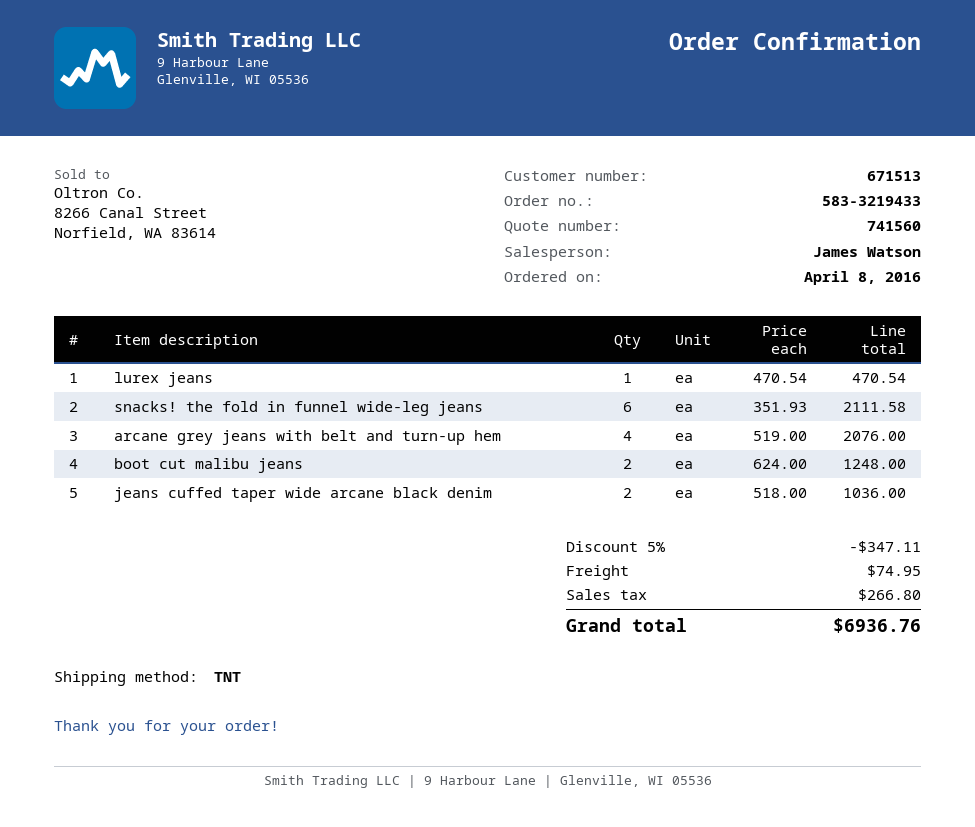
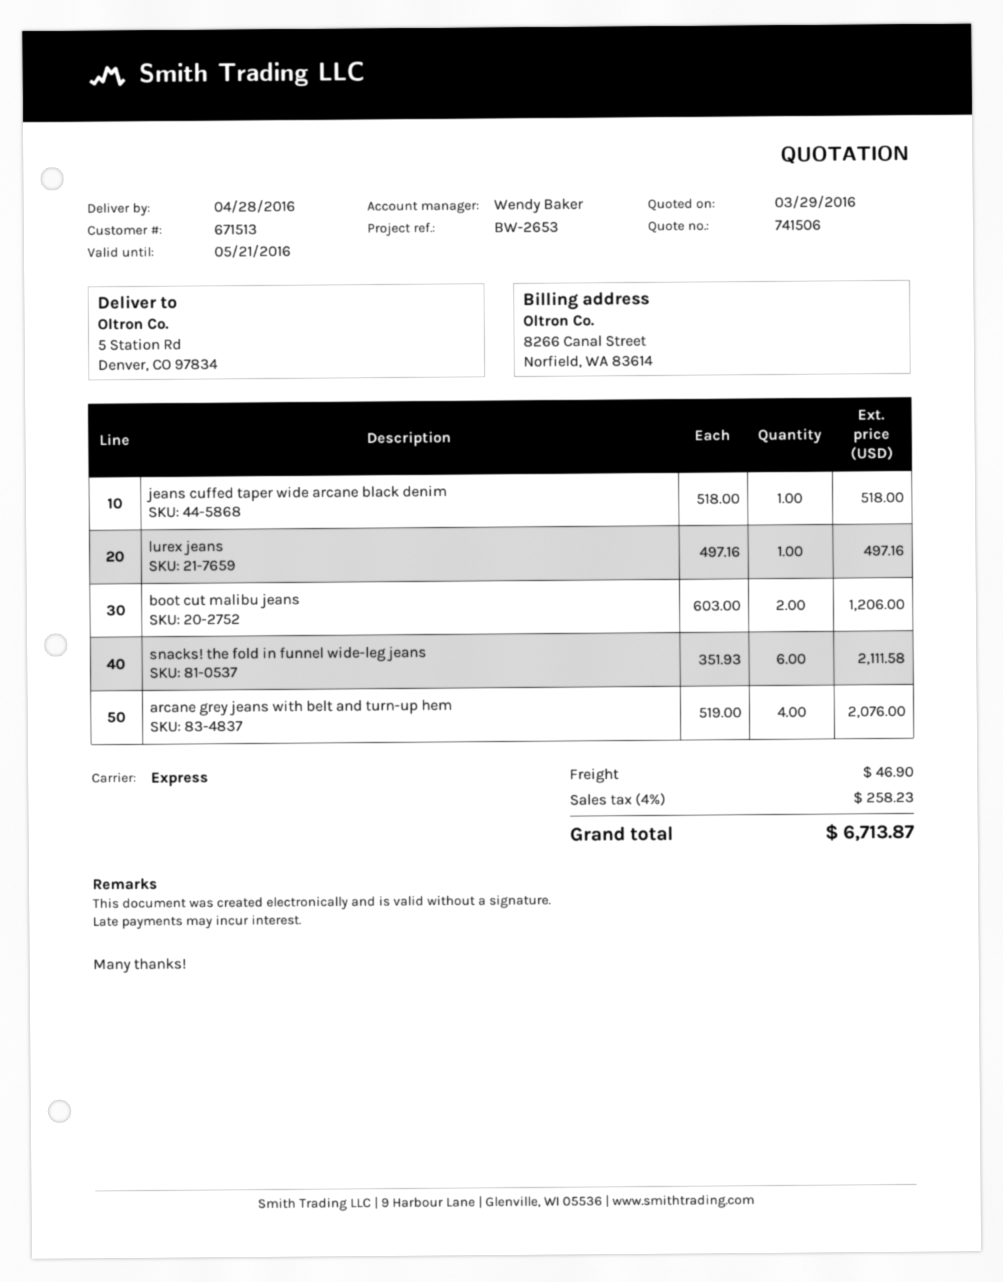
quote number: 741560 -> 741506
sales rep: James Watson -> Wendy Baker
shipping method: TNT -> express
lurex jeans: 1 x 470.54 = 470.54 -> 1 x 497.16 = 497.16
boot cut malibu jeans: 2 x 624.00 = 1248.00 -> 2 x 603.00 = 1206.00
jeans cuffed taper wide arcane black denim: 2 x 518.00 = 1036.00 -> 1 x 518.00 = 518.00
discount: 5% = 347.11 -> none
shipping: 74.95 -> 46.90
tax: 266.80 -> 258.23
total: 6936.76 -> 6713.87

